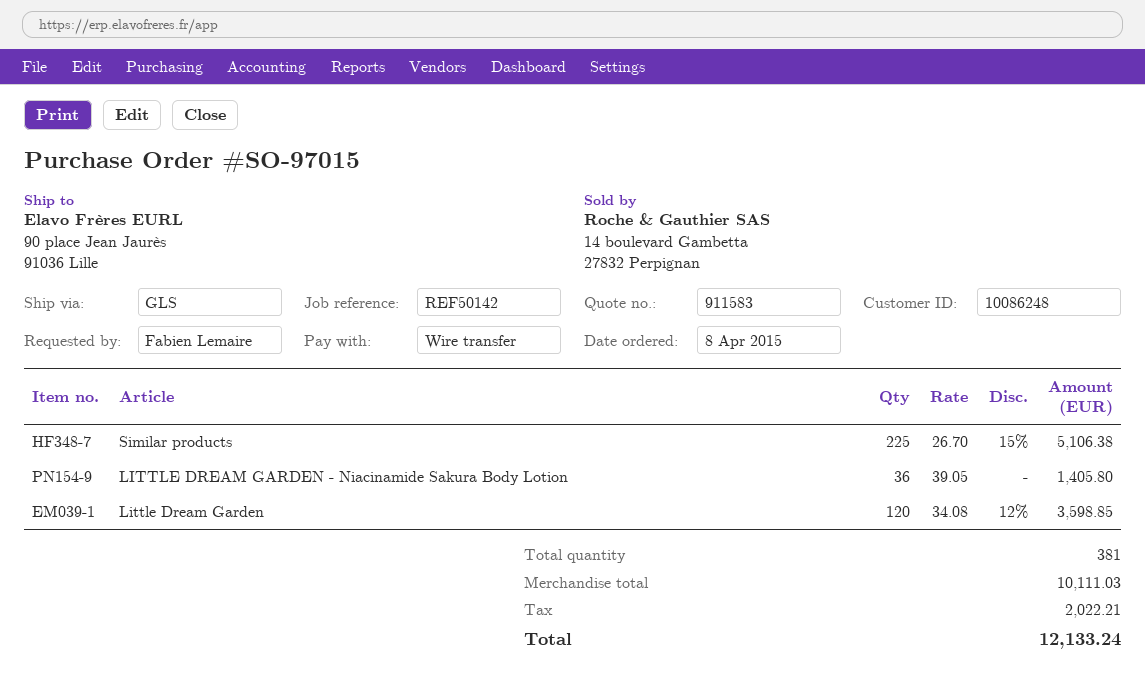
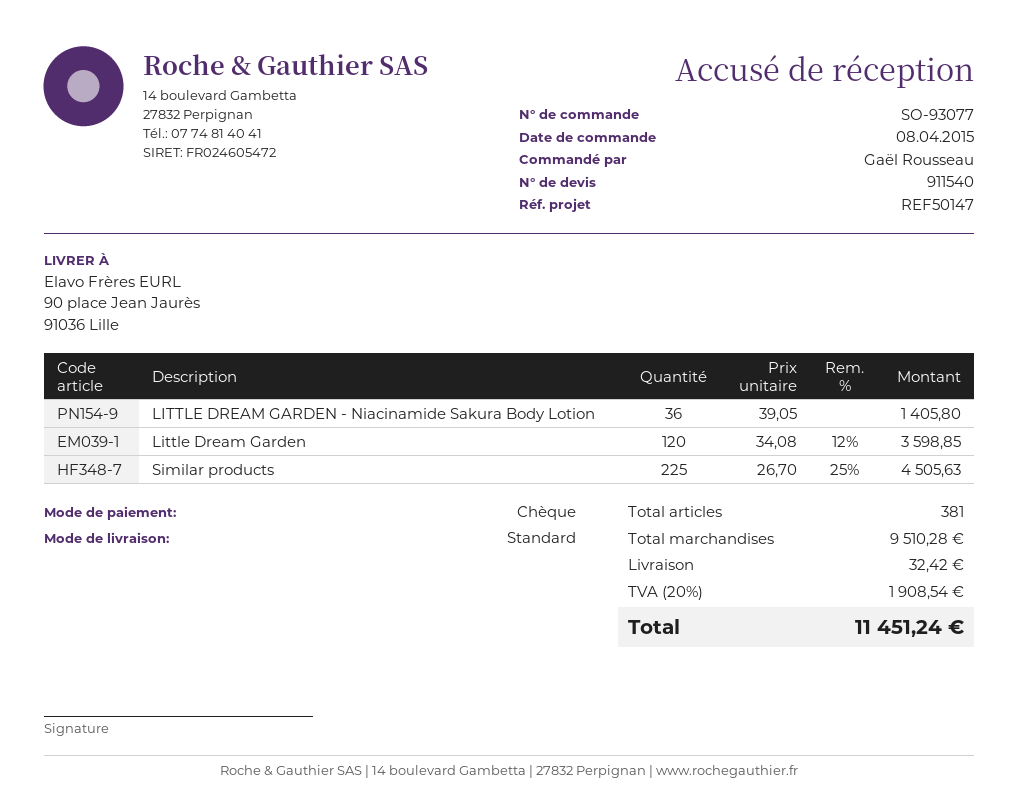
quote number: 911583 -> 911540
order number: SO-97015 -> SO-93077
reference: REF50142 -> REF50147
ordered by: Fabien Lemaire -> Gaël Rousseau
payment method: bank transfer -> cheque
shipping method: GLS -> standard
Similar products: 225 x 26.70 - 15% = 5106.38 -> 225 x 26.70 - 25% = 4505.63
subtotal: 10111.03 -> 9510.28
shipping: none -> 32.42
tax: 2022.21 -> 1908.54
total: 12133.24 -> 11451.24

